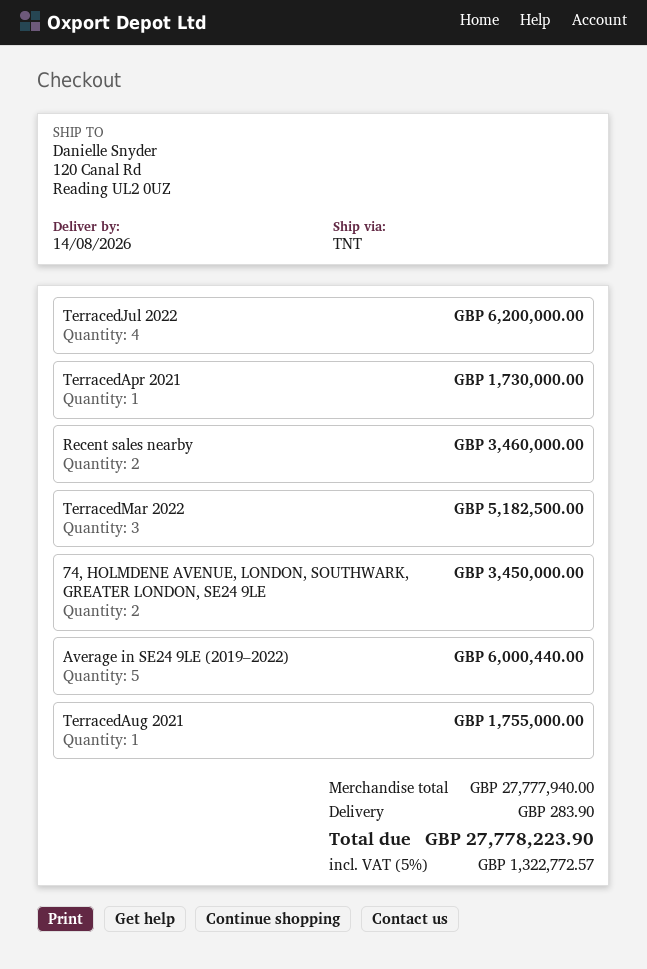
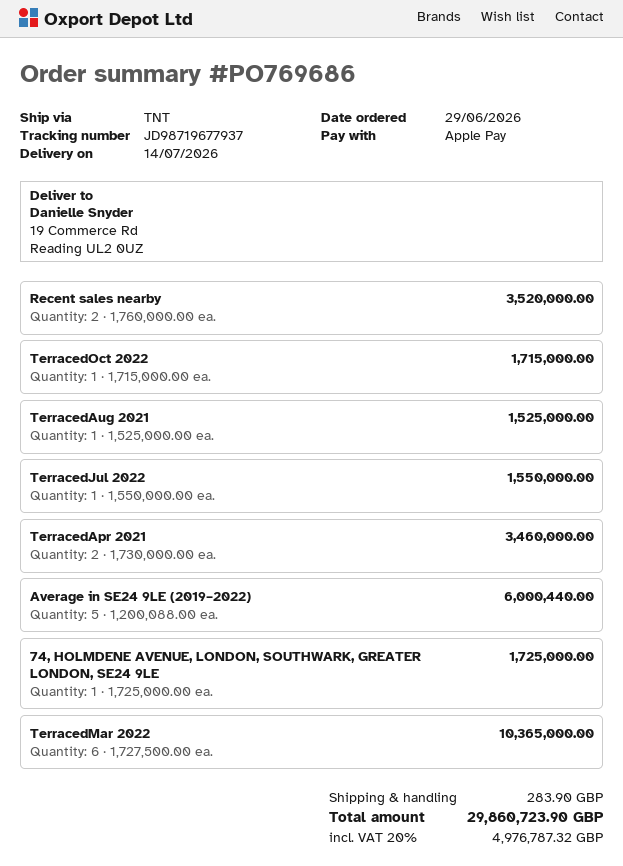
delivery date: 2026-08-14 -> 2026-07-14
ship to: 120 Canal Rd, Reading UL2 0UZ -> 19 Commerce Rd, Reading UL2 0UZ
TerracedJul 2022: 4 for 6200000.00 -> 1 for 1550000.00
TerracedApr 2021: 1 for 1730000.00 -> 2 for 3460000.00
Recent sales nearby: 2 for 3460000.00 -> 2 for 3520000.00
TerracedMar 2022: 3 for 5182500.00 -> 6 for 10365000.00
74, HOLMDENE AVENUE, LONDON, SOUTHWARK, GREATER LONDON, SE24 9LE: 2 for 3450000.00 -> 1 for 1725000.00
TerracedAug 2021: 1 for 1755000.00 -> 1 for 1525000.00
TerracedOct 2022: none -> 1 for 1715000.00
tax: 5% = 1322772.57 -> 20% = 4976787.32
total: 27778223.90 -> 29860723.90

